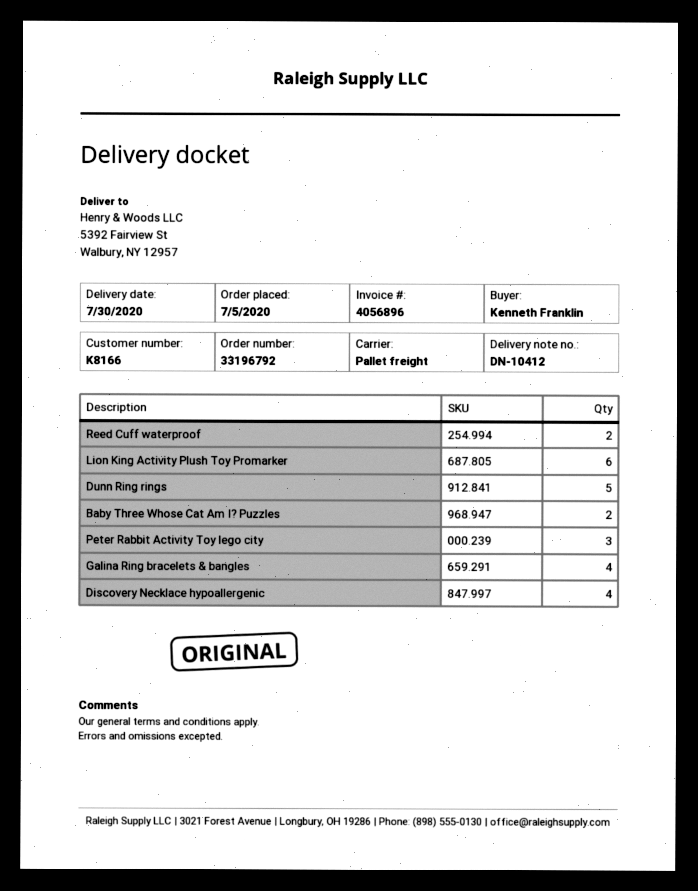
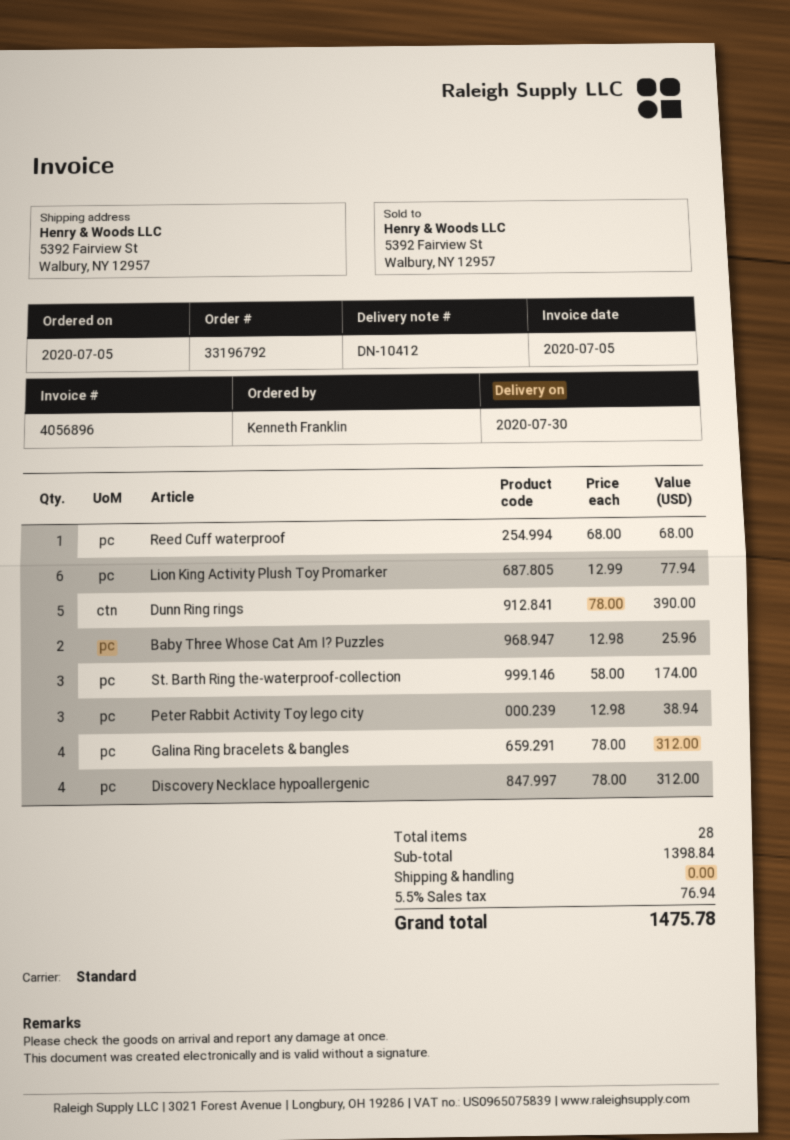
shipping method: pallet freight -> standard
Reed Cuff waterproof: 2 -> 1
St. Barth Ring the-waterproof-collection: none -> 3

